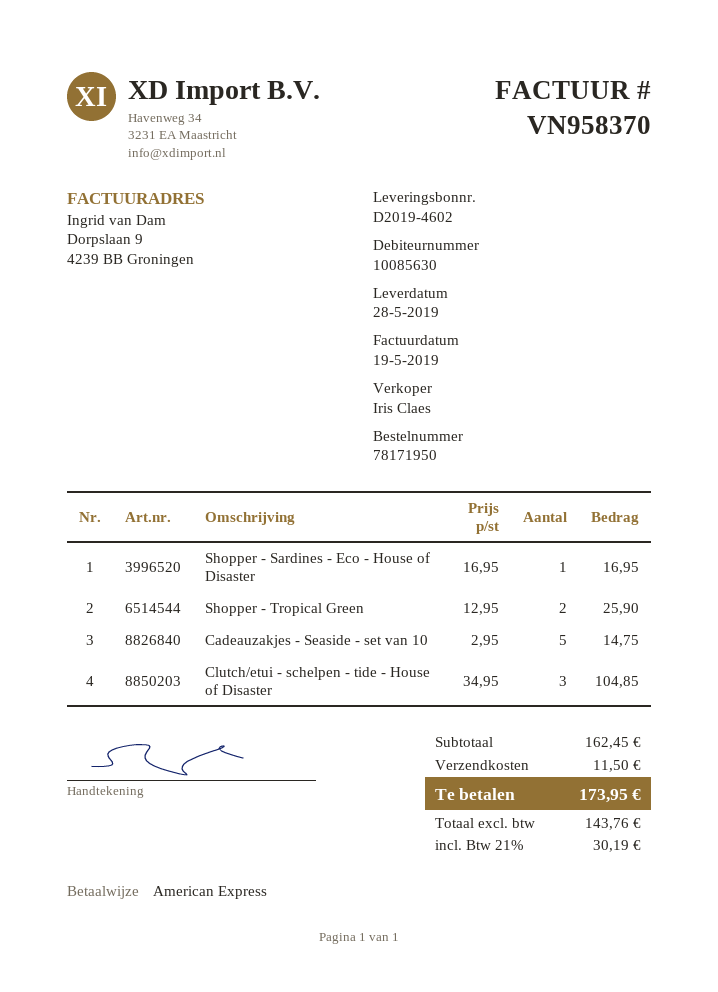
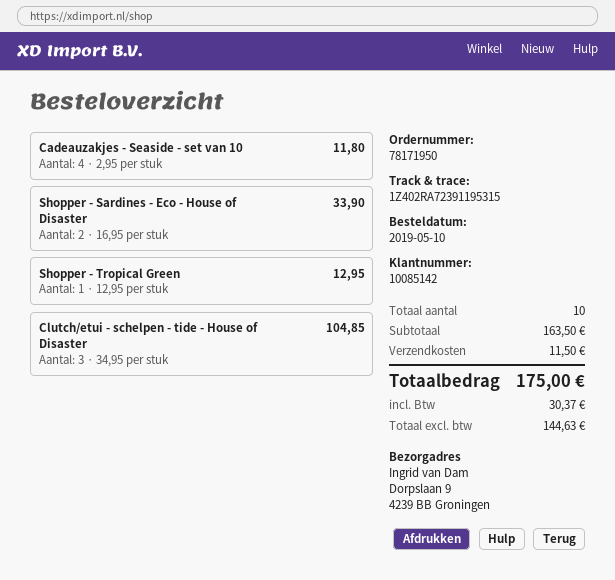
customer number: 10085630 -> 10085142
Shopper - Sardines - Eco - House of Disaster: 1 x 16.95 = 16.95 -> 2 x 16.95 = 33.90
Shopper - Tropical Green: 2 x 12.95 = 25.90 -> 1 x 12.95 = 12.95
Cadeauzakjes - Seaside - set van 10: 5 x 2.95 = 14.75 -> 4 x 2.95 = 11.80
subtotal: 162.45 -> 163.50
net: 143.76 -> 144.63
tax: 30.19 -> 30.37
total: 173.95 -> 175.00

